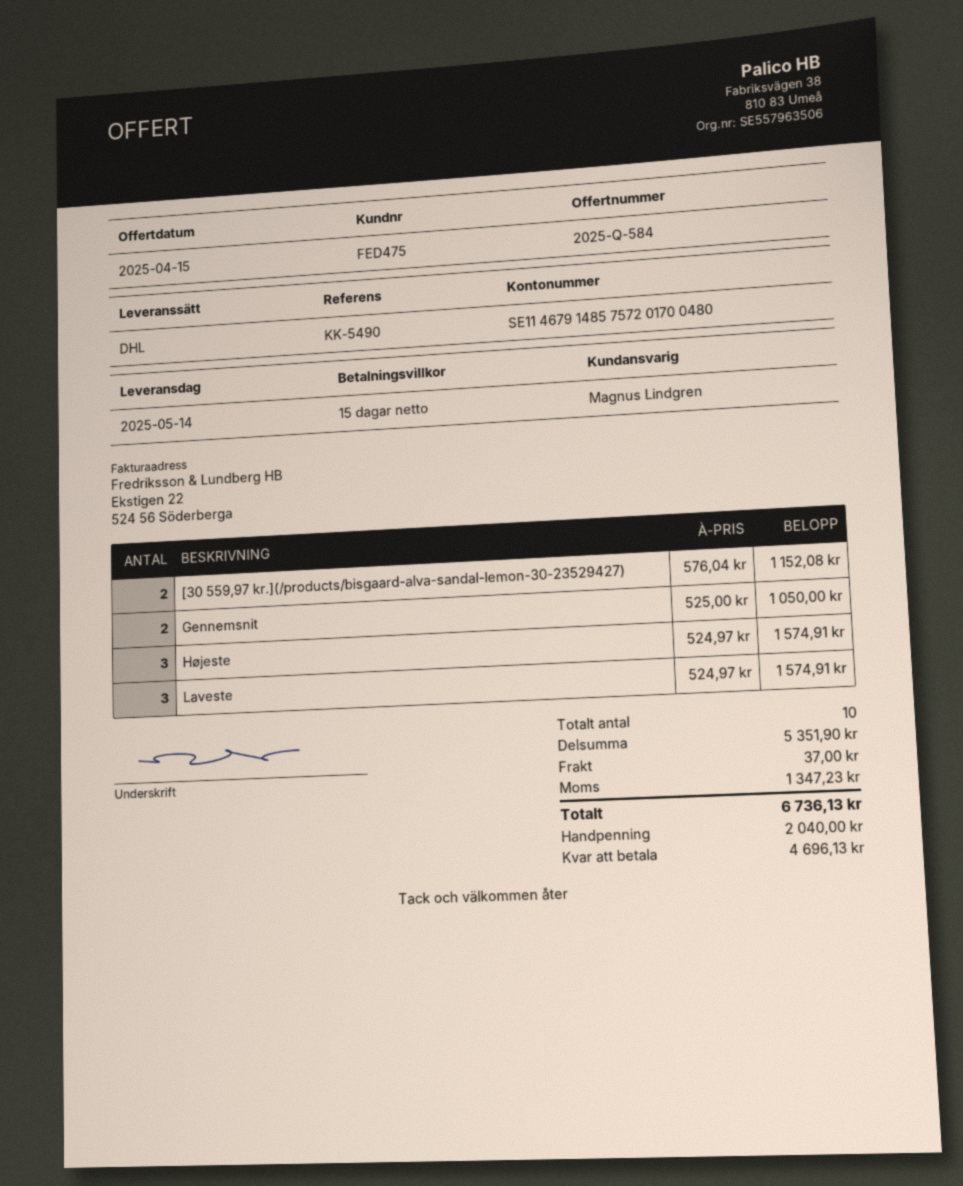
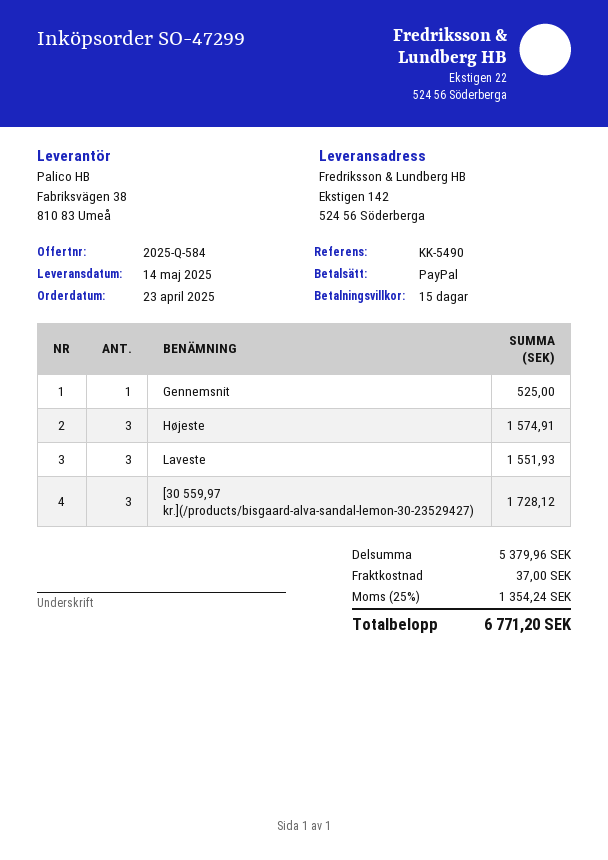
[30 559,97 kr.](/products/bisgaard-alva-sandal-lemon-30-23529427): 2 for 1152.08 -> 3 for 1728.12
Gennemsnit: 2 for 1050.00 -> 1 for 525.00
Laveste: 3 for 1574.91 -> 3 for 1551.93
subtotal: 5351.90 -> 5379.96
tax: 1347.23 -> 1354.24
total: 6736.13 -> 6771.20

